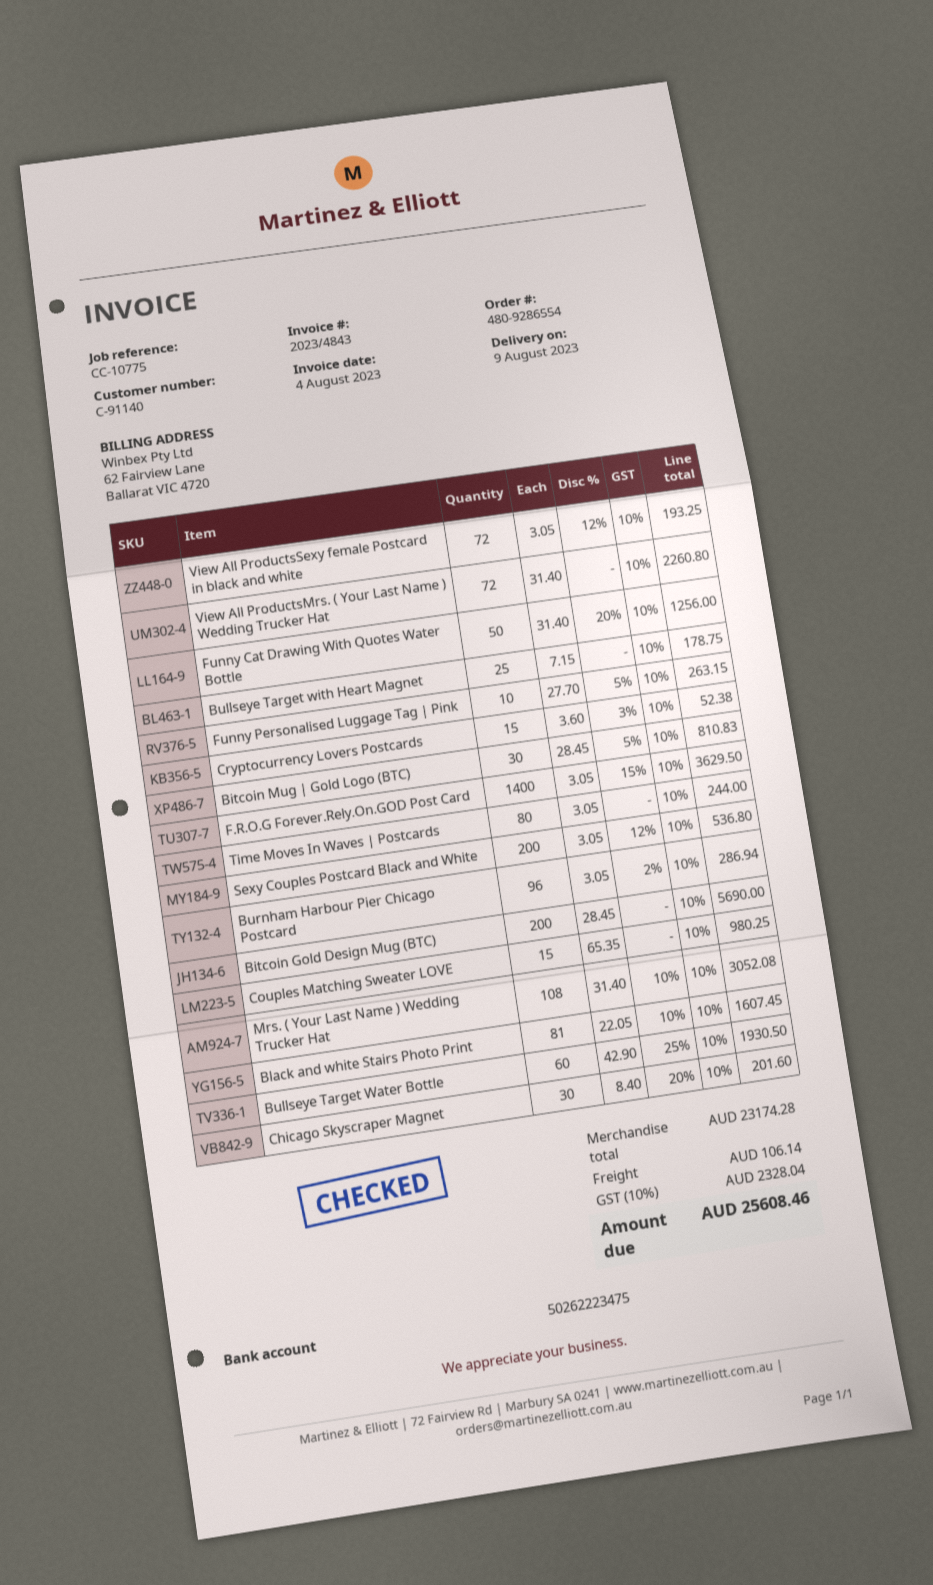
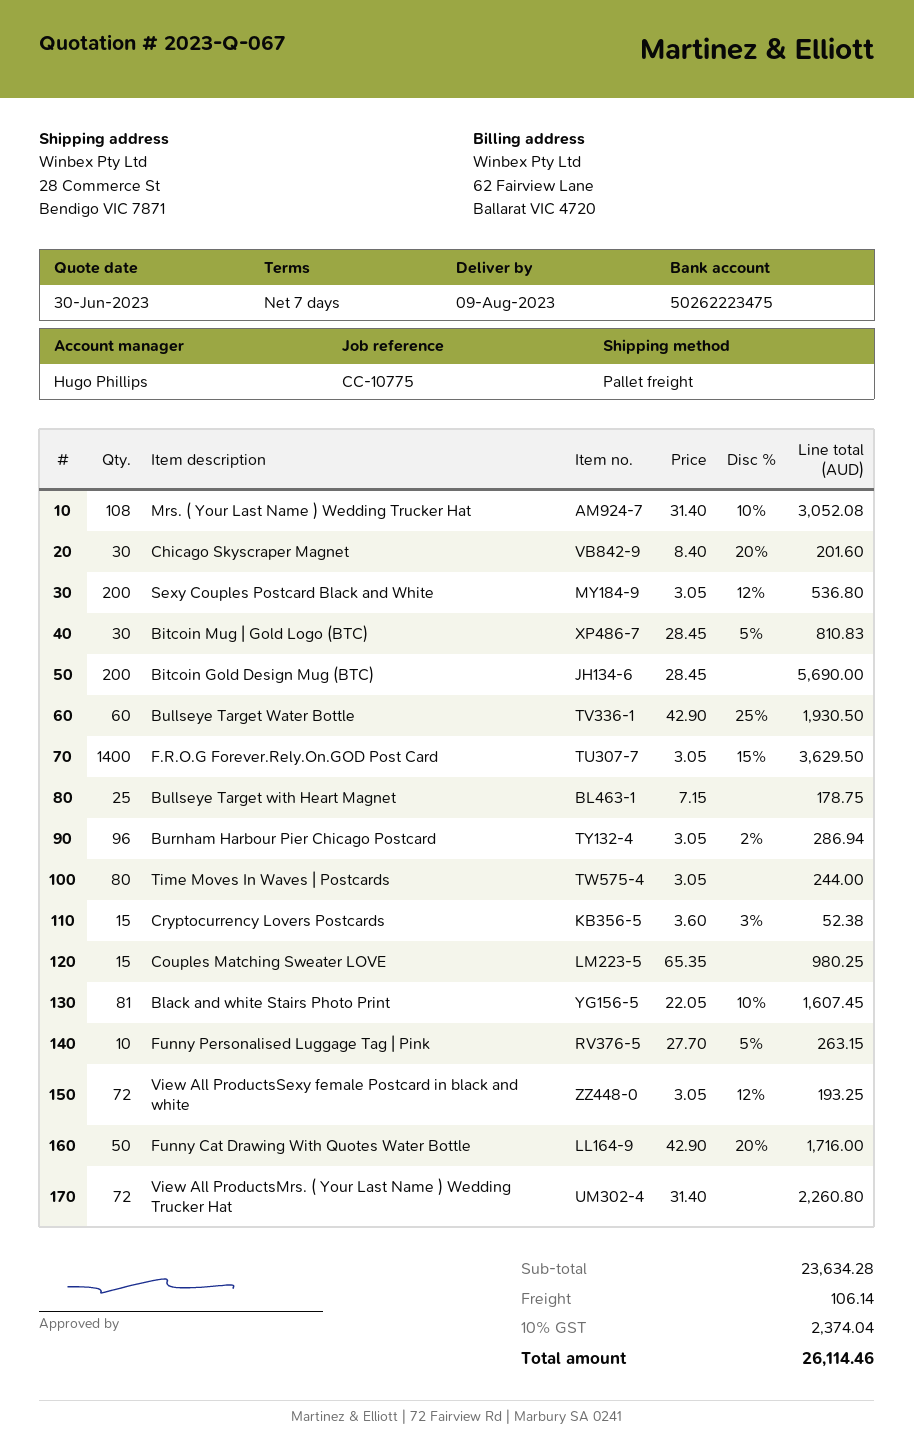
Funny Cat Drawing With Quotes Water Bottle: 50 x 31.40 - 20% = 1256.00 -> 50 x 42.90 - 20% = 1716.00
subtotal: 23174.28 -> 23634.28
tax: 10% = 2328.04 -> 10% = 2374.04
total: 25608.46 -> 26114.46

